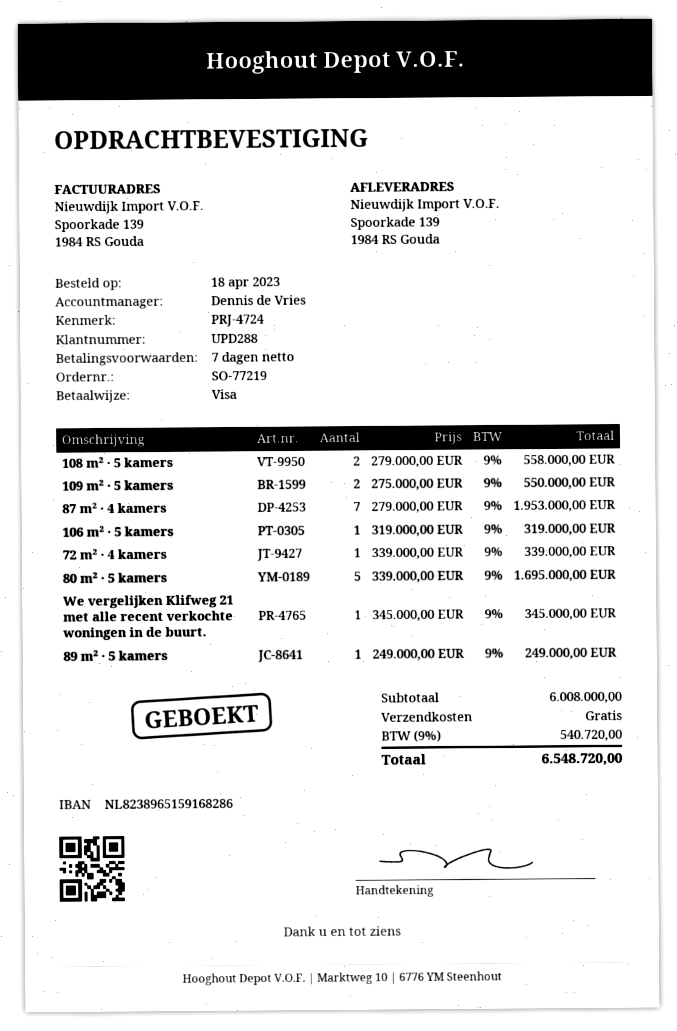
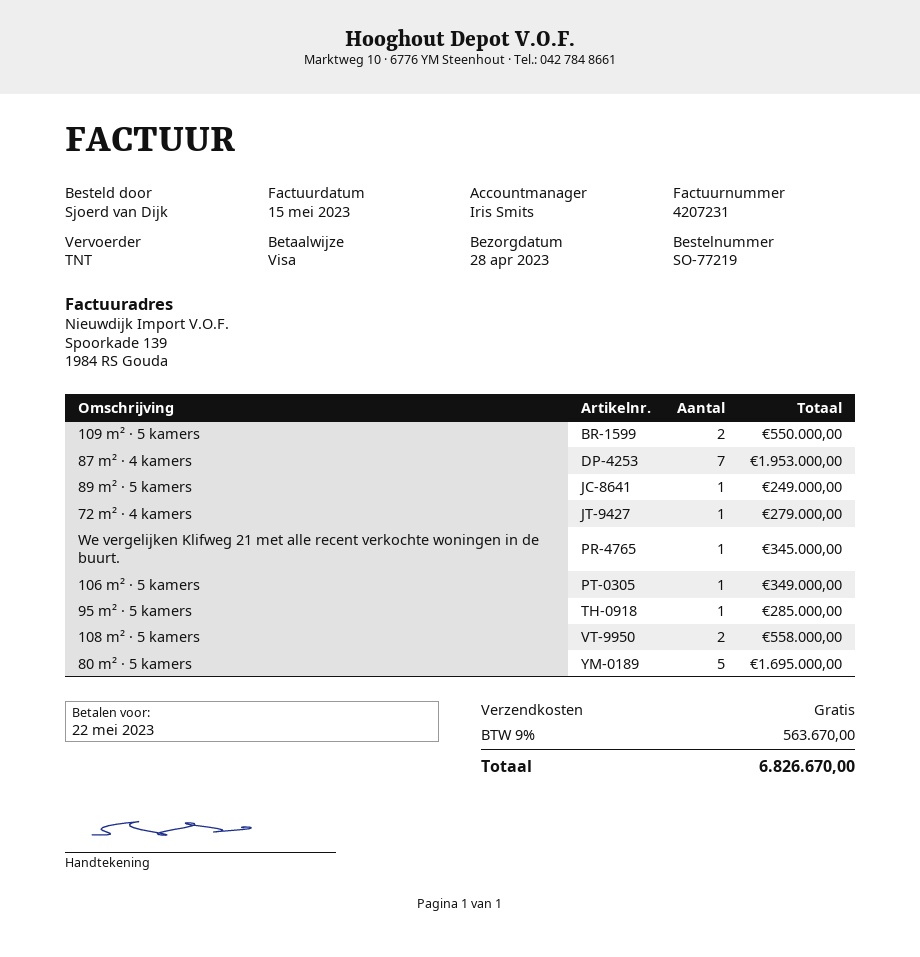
sales rep: Dennis de Vries -> Iris Smits
106 m² · 5 kamers: 1 for 319000.00 -> 1 for 349000.00
72 m² · 4 kamers: 1 for 339000.00 -> 1 for 279000.00
95 m² · 5 kamers: none -> 1 for 285000.00
tax: 9% = 540720.00 -> 9% = 563670.00
total: 6548720.00 -> 6826670.00

